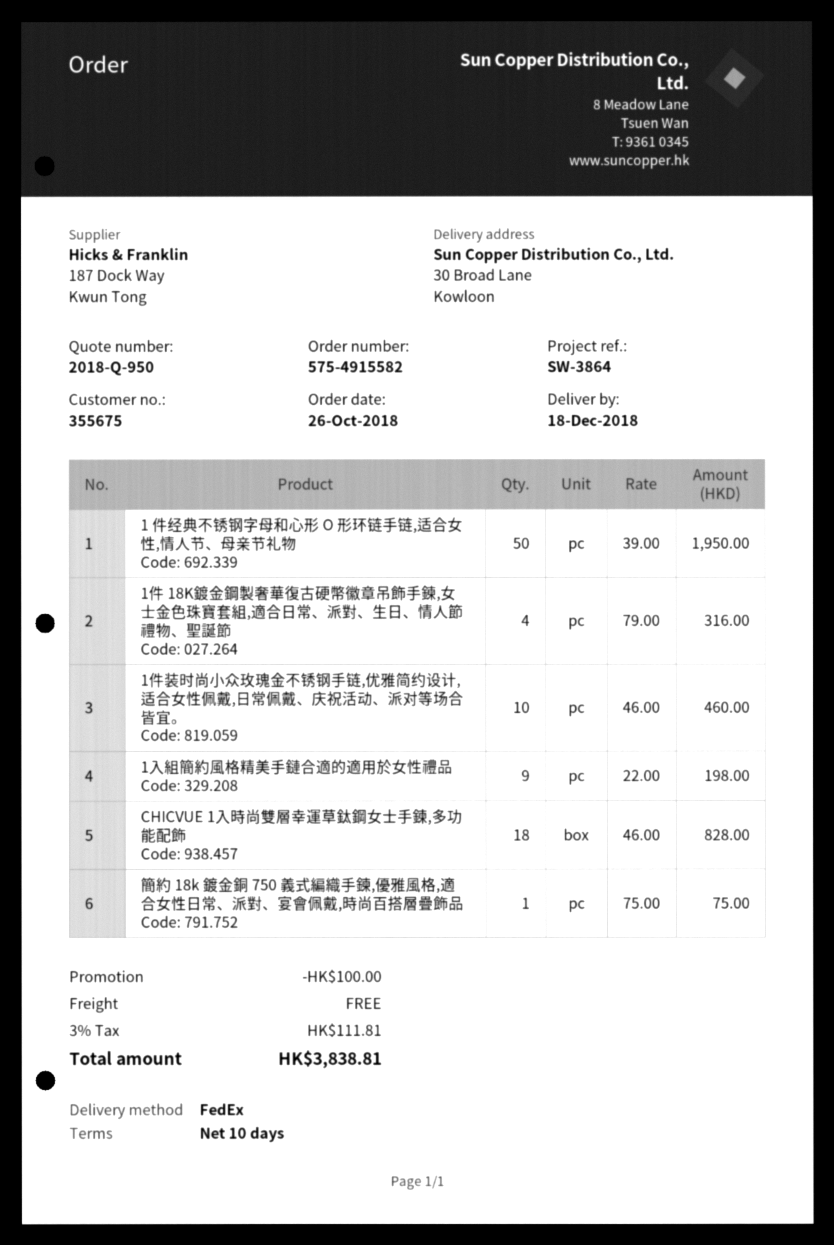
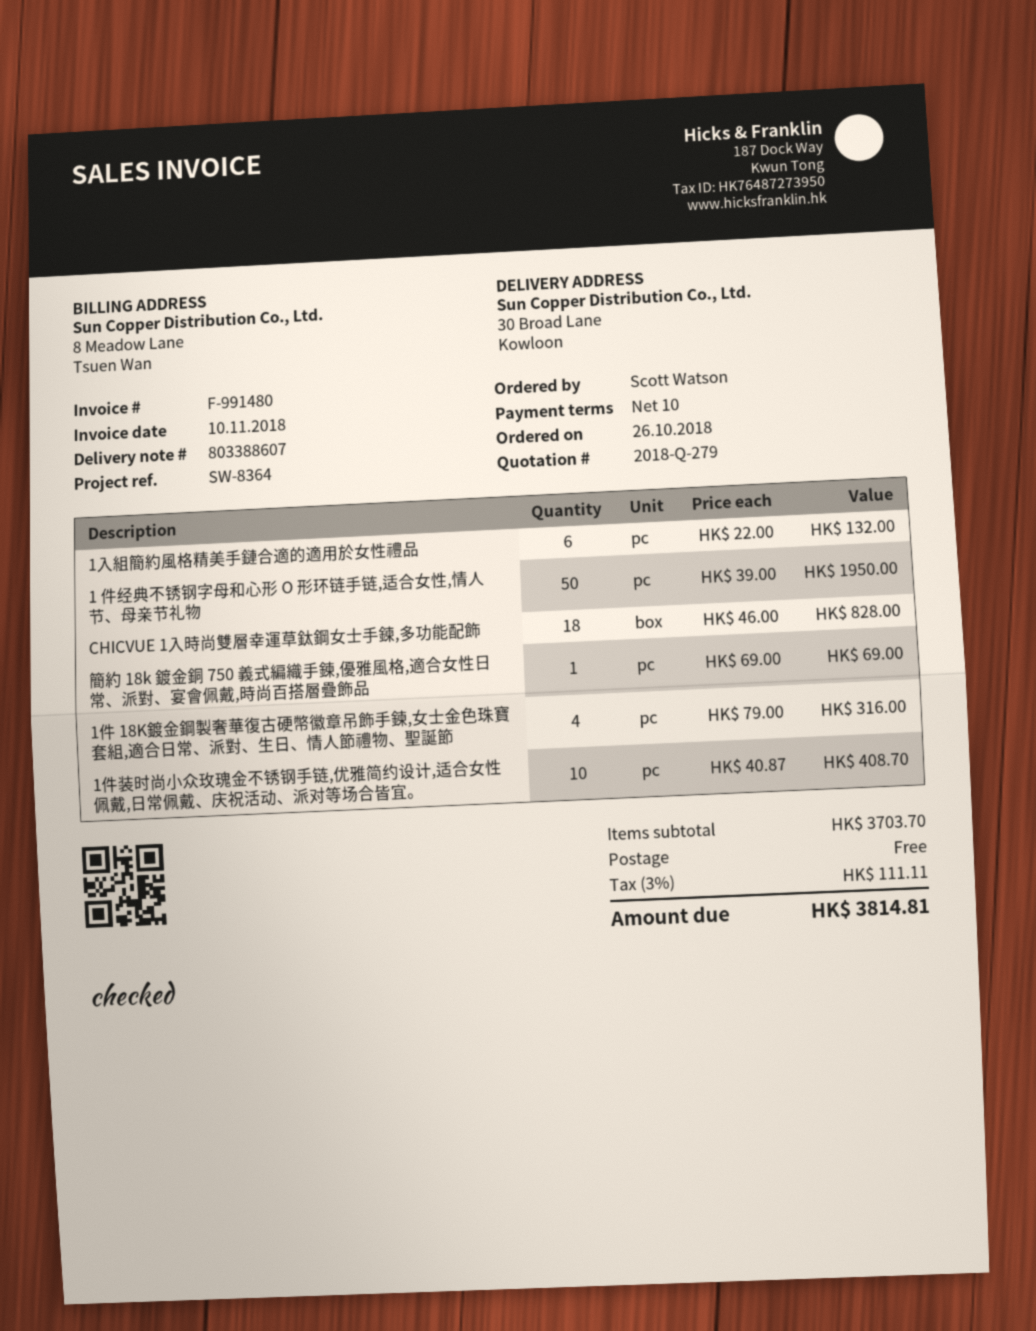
quote number: 2018-Q-950 -> 2018-Q-279
reference: SW-3864 -> SW-8364
1件装时尚小众玫瑰金不锈钢手链,优雅简约设计,适合女性佩戴,日常佩戴、庆祝活动、派对等场合皆宜。: 10 x 46.00 = 460.00 -> 10 x 40.87 = 408.70
1入組簡約風格精美手鏈合適的適用於女性禮品: 9 x 22.00 = 198.00 -> 6 x 22.00 = 132.00
簡約 18k 鍍金銅 750 義式編織手鍊,優雅風格,適合女性日常、派對、宴會佩戴,時尚百搭層疊飾品: 1 x 75.00 = 75.00 -> 1 x 69.00 = 69.00
discount: 100.00 -> none
tax: 3% = 111.81 -> 3% = 111.11
total: 3838.81 -> 3814.81

